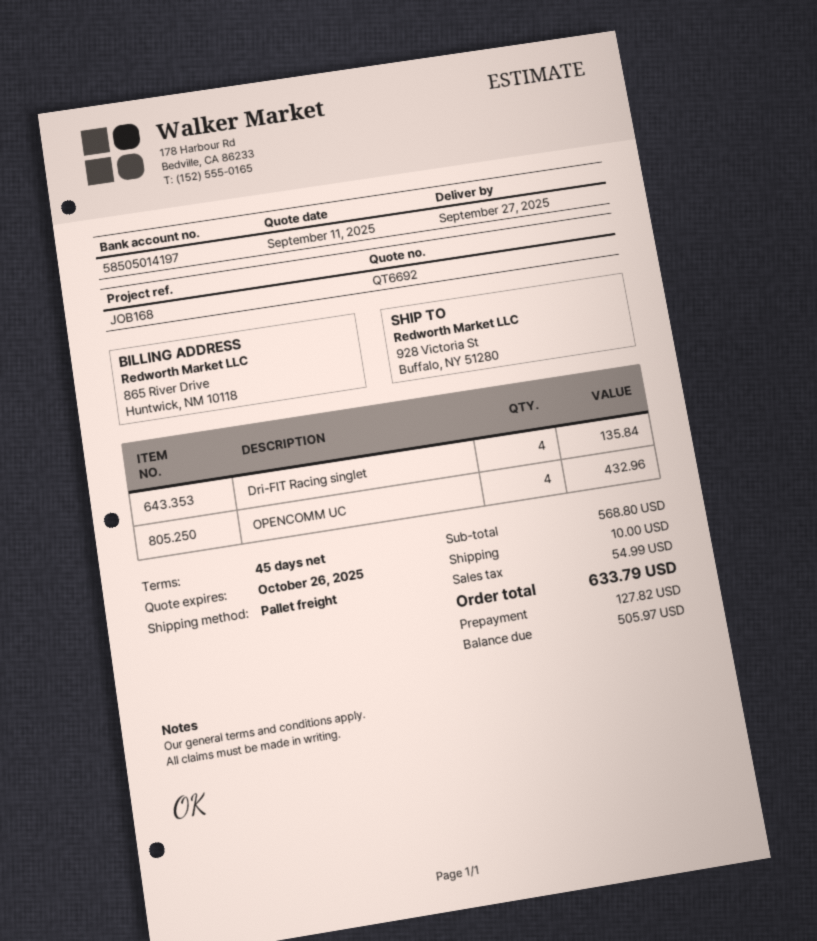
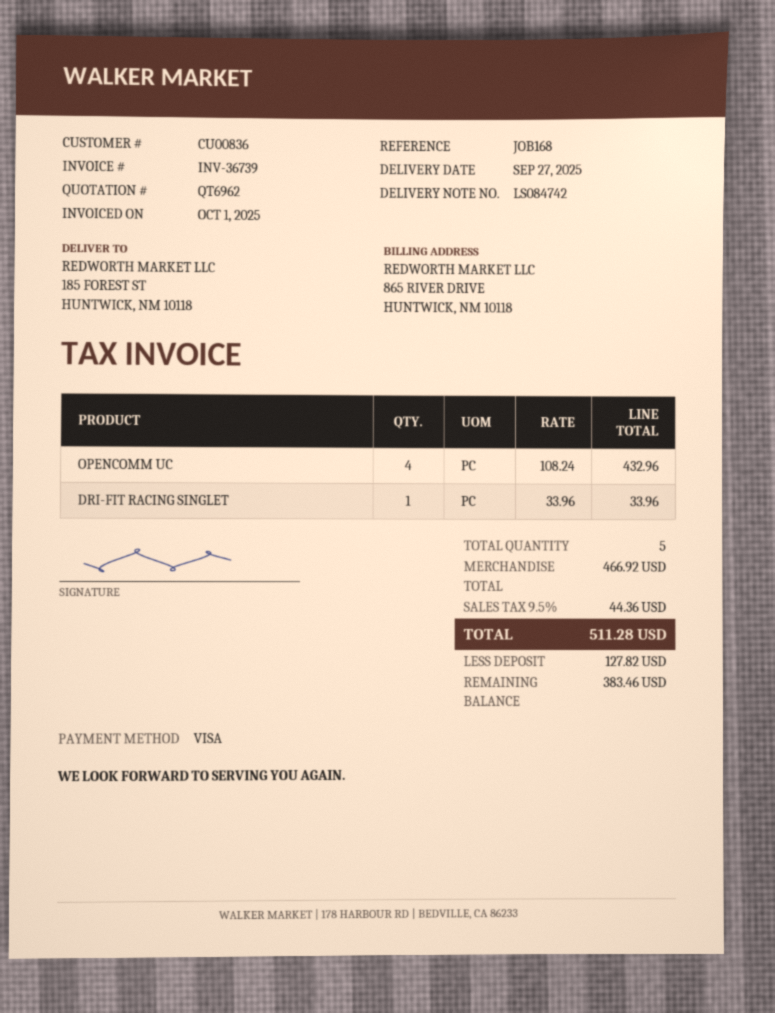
quote number: QT6692 -> QT6962
ship to: 928 Victoria St, Buffalo, NY 51280 -> 185 FOREST ST, HUNTWICK, NM 10118
Dri-FIT Racing singlet: 4 for 135.84 -> 1 for 33.96
subtotal: 568.80 -> 466.92
shipping: 10.00 -> none
tax: 54.99 -> 44.36
total: 633.79 -> 511.28
balance: 505.97 -> 383.46

